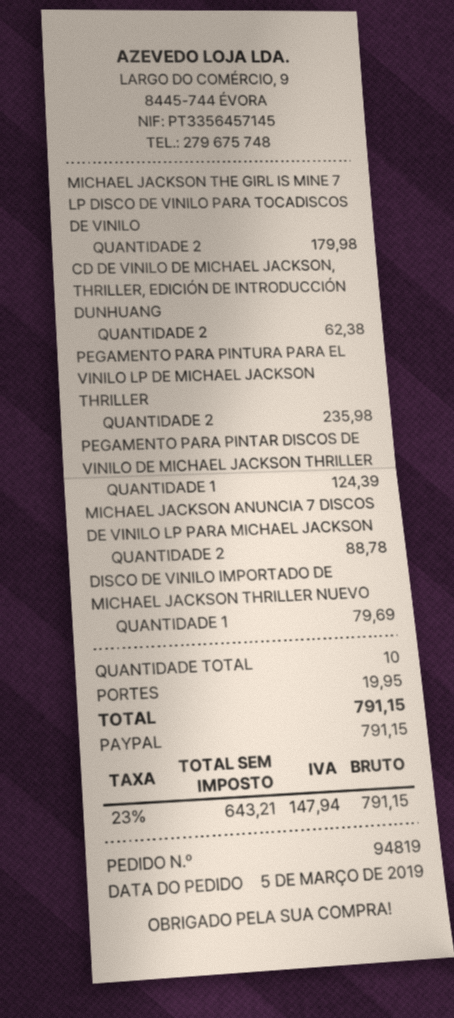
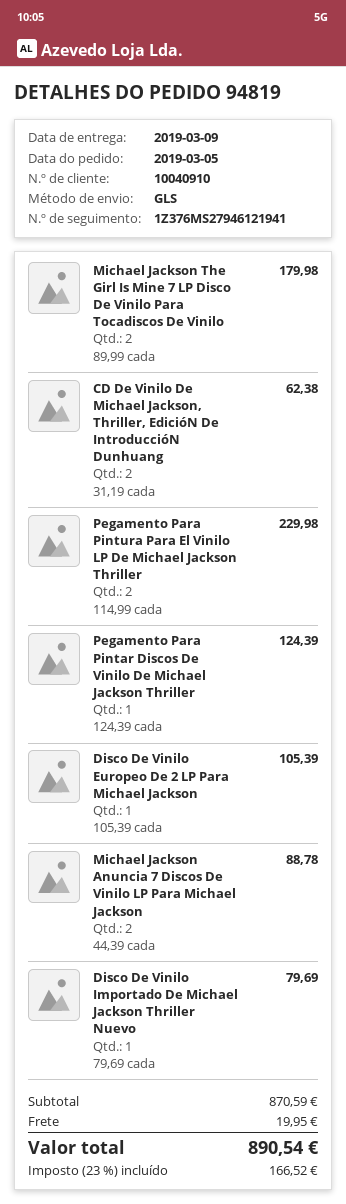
PEGAMENTO PARA PINTURA PARA EL VINILO LP DE MICHAEL JACKSON THRILLER: 2 for 235.98 -> 2 for 229.98
Disco De Vinilo Europeo De 2 LP Para Michael Jackson: none -> 1 for 105.39
tax: 23% = 147.94 -> 23% = 166.52
total: 791.15 -> 890.54

